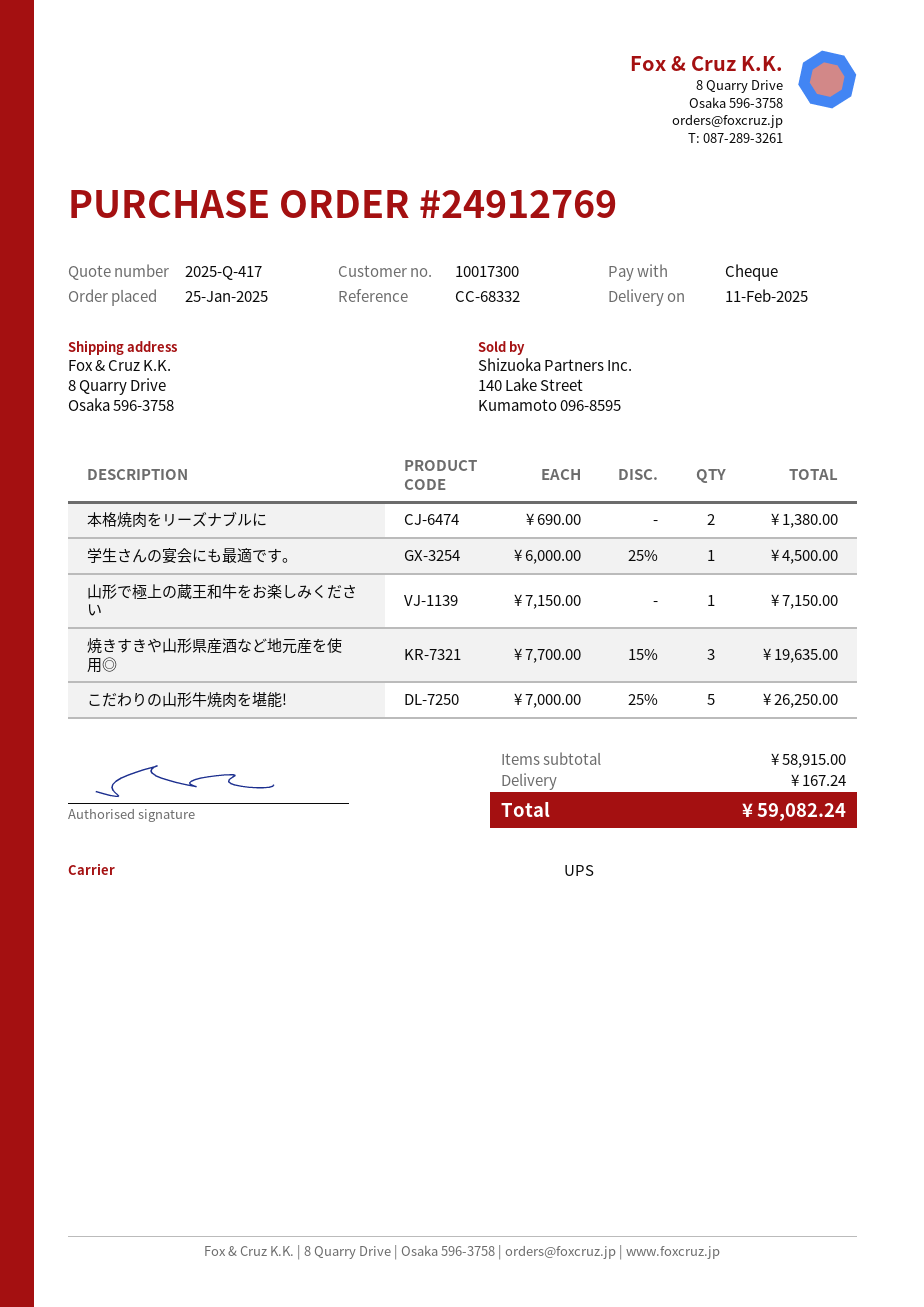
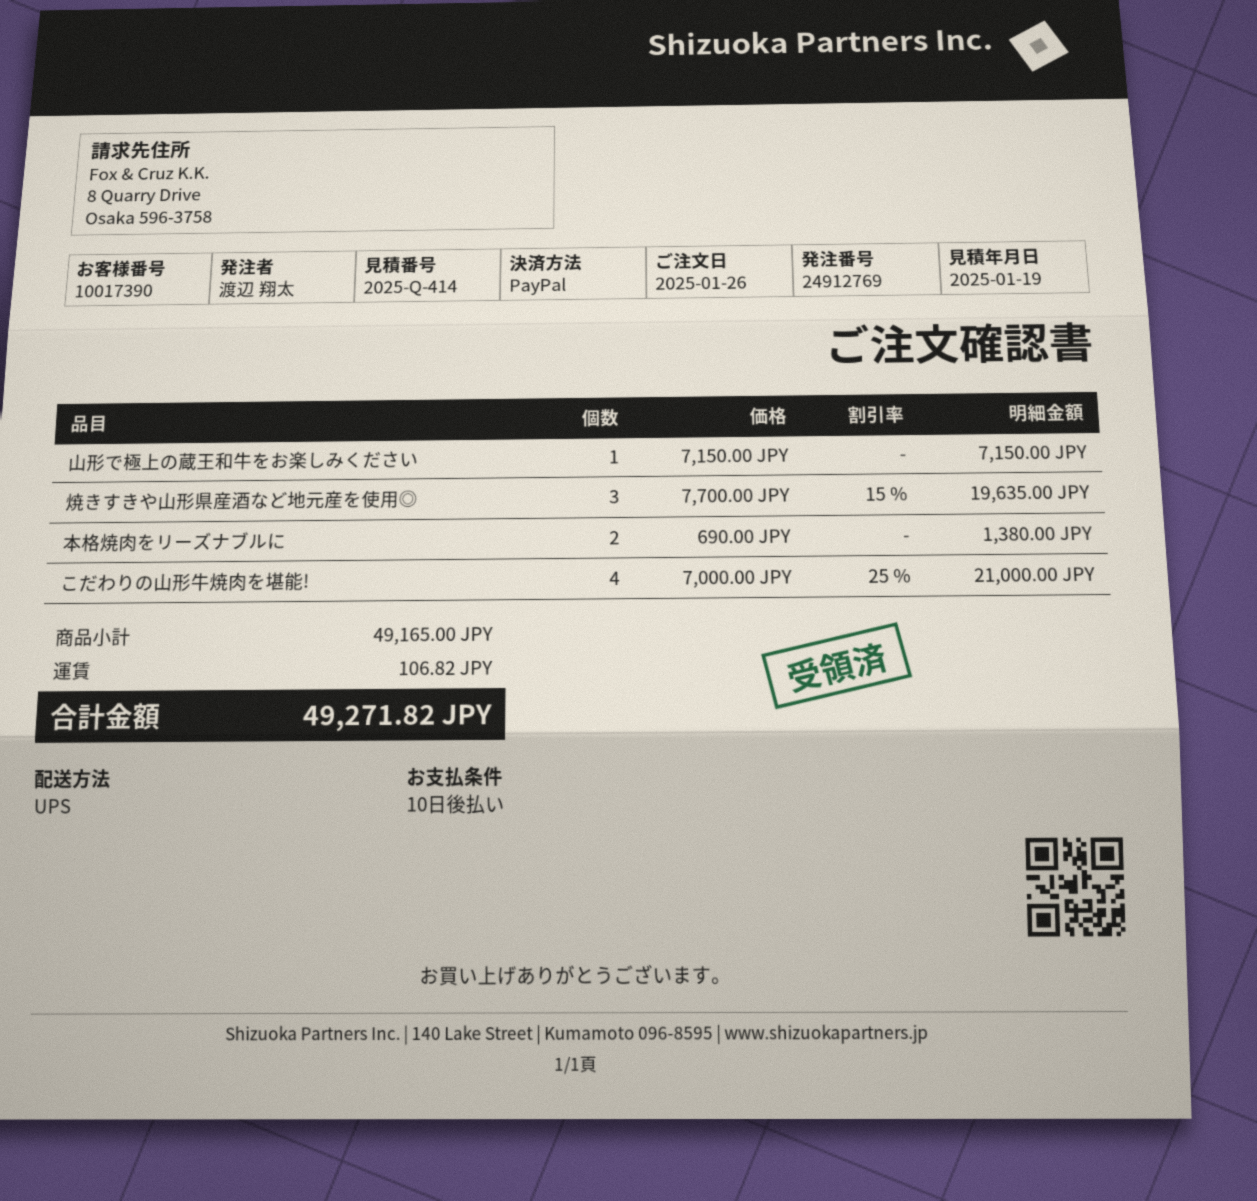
quote number: 2025-Q-417 -> 2025-Q-414
order date: 2025-01-25 -> 2025-01-26
customer number: 10017300 -> 10017390
payment method: cheque -> PayPal
学生さんの宴会にも最適です。: 1 x 6000.00 - 25% = 4500.00 -> none
こだわりの山形牛焼肉を堪能!: 5 x 7000.00 - 25% = 26250.00 -> 4 x 7000.00 - 25% = 21000.00
subtotal: 58915.00 -> 49165.00
shipping: 167.24 -> 106.82
total: 59082.24 -> 49271.82

